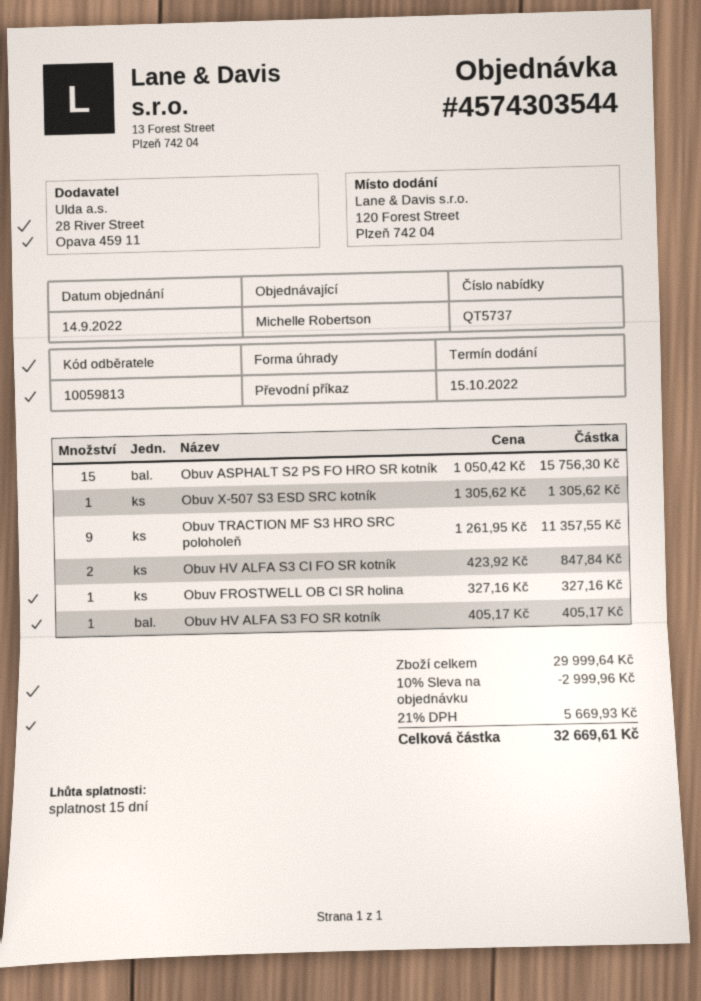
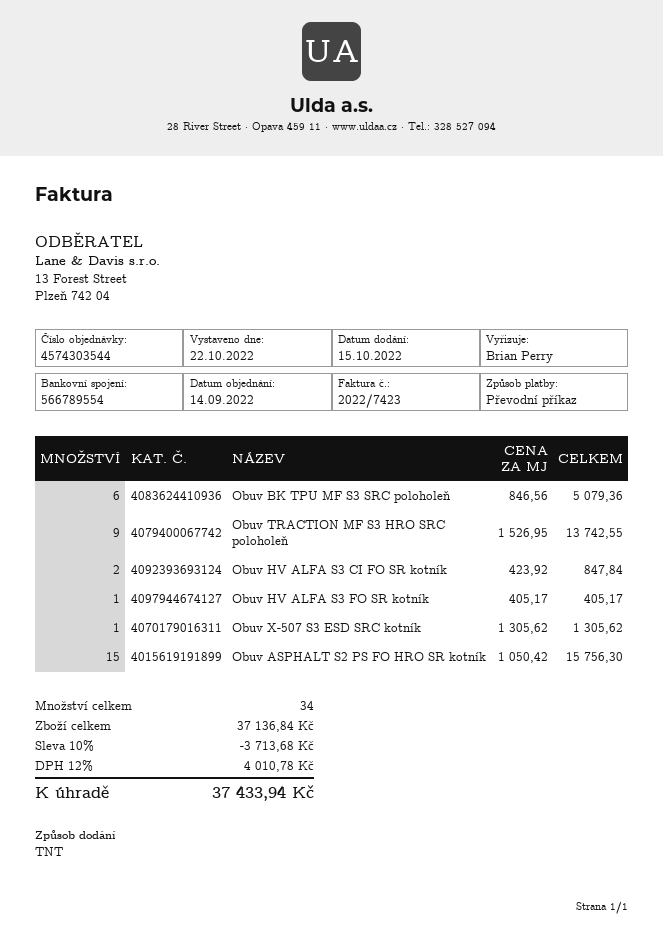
Obuv TRACTION MF S3 HRO SRC poloholeň: 9 x 1261.95 = 11357.55 -> 9 x 1526.95 = 13742.55
Obuv FROSTWELL OB CI SR holina: 1 x 327.16 = 327.16 -> none
Obuv BK TPU MF S3 SRC poloholeň: none -> 6 x 846.56 = 5079.36
subtotal: 29999.64 -> 37136.84
discount: 10% = 2999.96 -> 10% = 3713.68
tax: 21% = 5669.93 -> 12% = 4010.78
total: 32669.61 -> 37433.94

